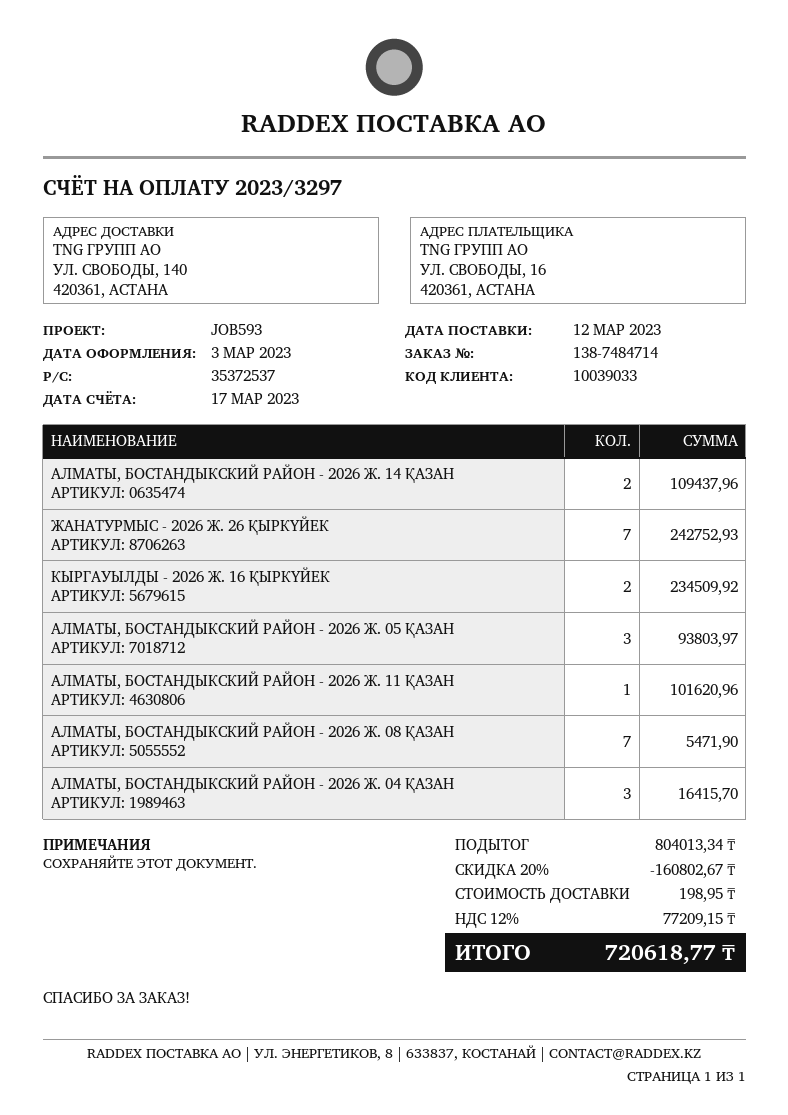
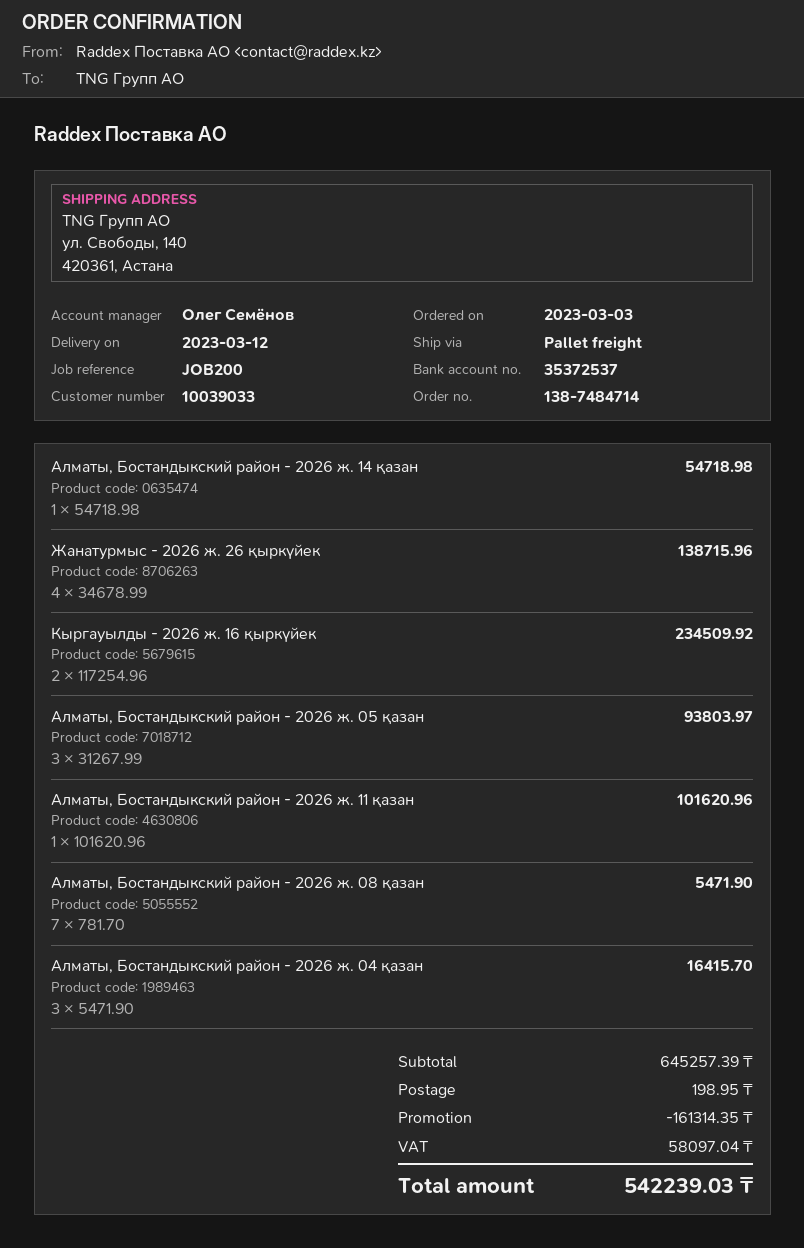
reference: JOB593 -> JOB200
АЛМАТЫ, БОСТАНДЫКСКИЙ РАЙОН - 2026 Ж. 14 ҚАЗАН: 2 for 109437.96 -> 1 for 54718.98
ЖАНАТУРМЫС - 2026 Ж. 26 ҚЫРКҮЙЕК: 7 for 242752.93 -> 4 for 138715.96
subtotal: 804013.34 -> 645257.39
discount: 160802.67 -> 161314.35
tax: 77209.15 -> 58097.04
total: 720618.77 -> 542239.03

